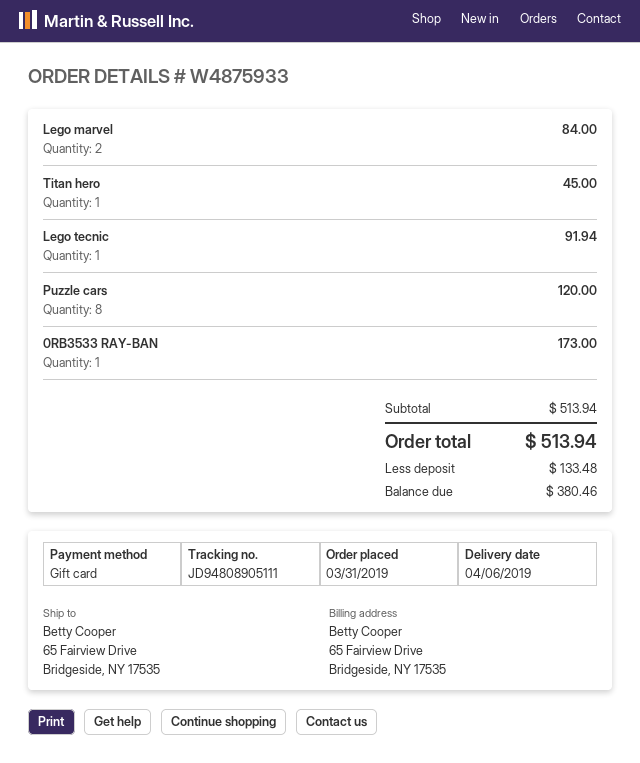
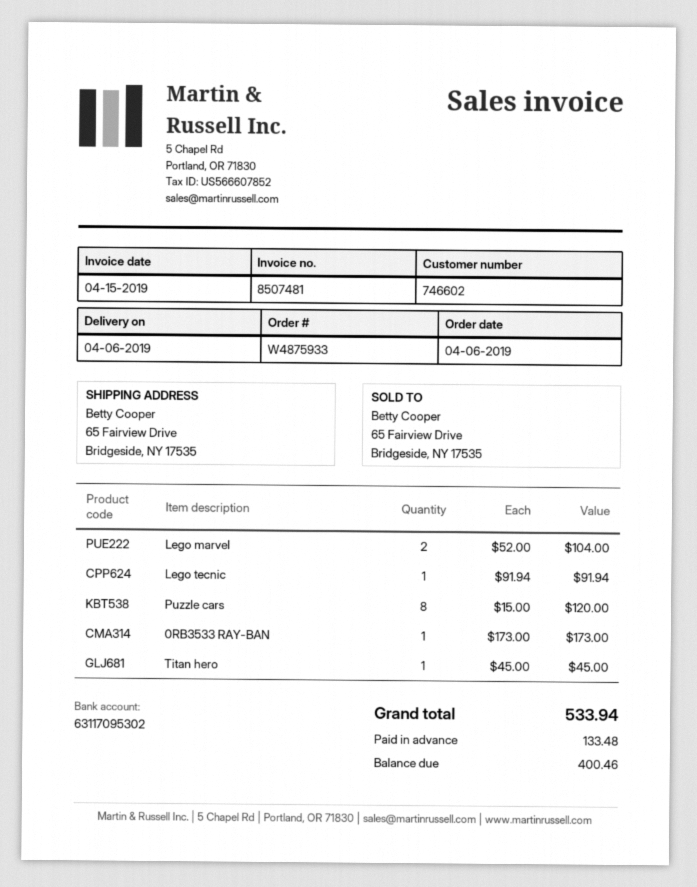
order date: 2019-03-31 -> 2019-04-06
Lego marvel: 2 for 84.00 -> 2 for 104.00
total: 513.94 -> 533.94
balance: 380.46 -> 400.46

